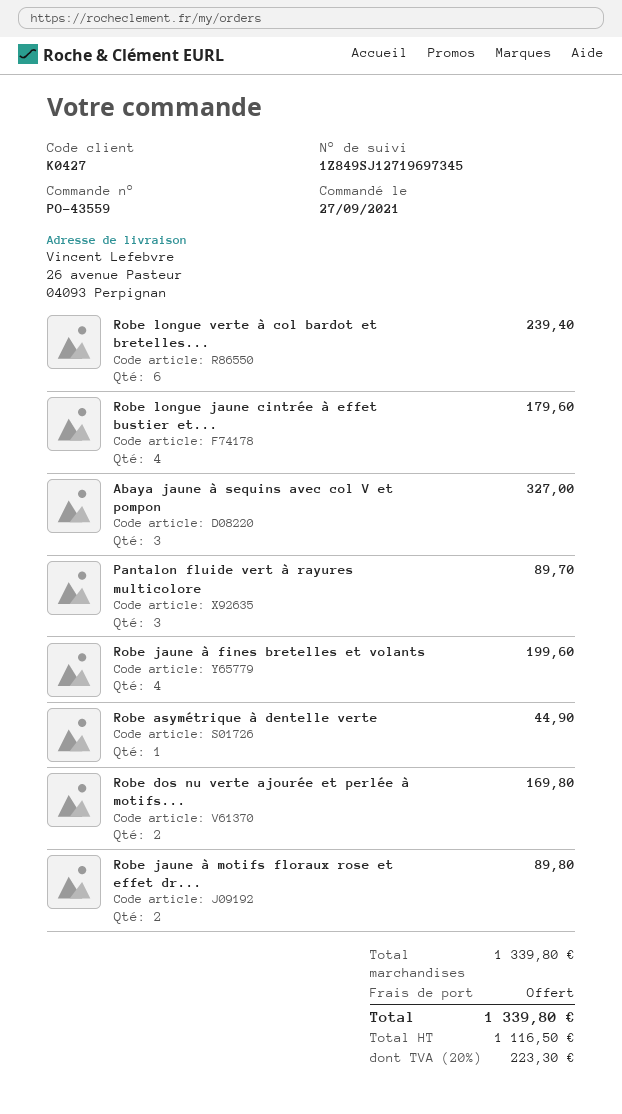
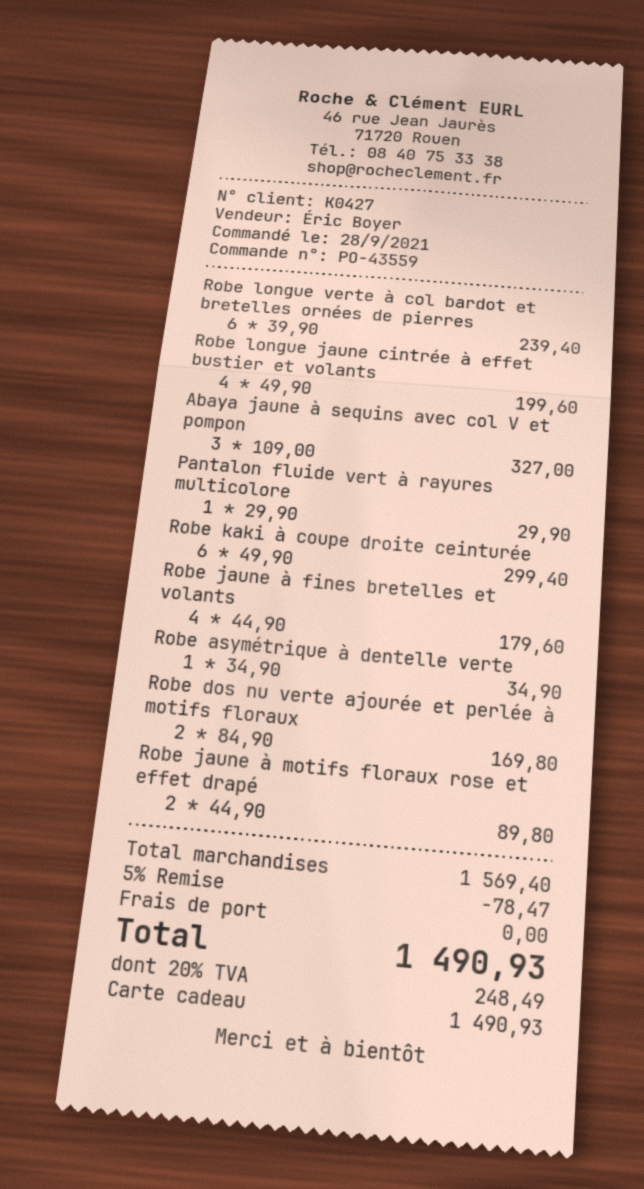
order date: 2021-09-27 -> 2021-09-28
Robe longue jaune cintrée à effet bustier et...: 4 for 179.60 -> 4 for 199.60
Pantalon fluide vert à rayures multicolore: 3 for 89.70 -> 1 for 29.90
Robe jaune à fines bretelles et volants: 4 for 199.60 -> 4 for 179.60
Robe asymétrique à dentelle verte: 1 for 44.90 -> 1 for 34.90
Robe kaki à coupe droite ceinturée: none -> 6 for 299.40
subtotal: 1339.80 -> 1569.40
discount: none -> 5% = 78.47
tax: 20% = 223.30 -> 20% = 248.49
total: 1339.80 -> 1490.93

